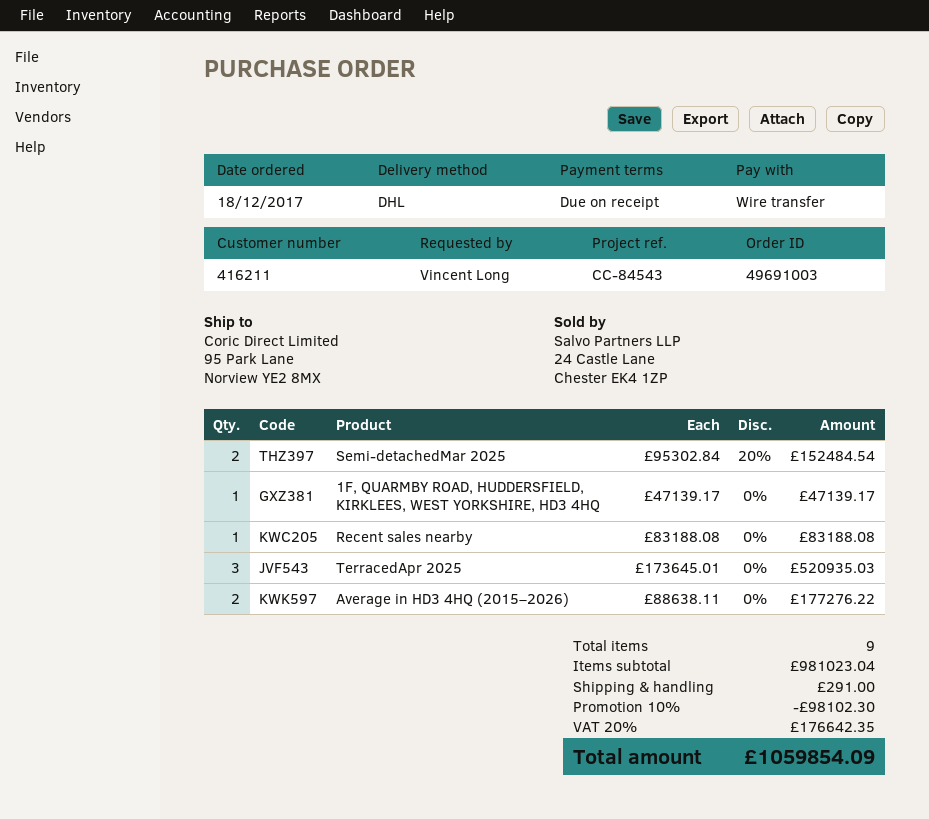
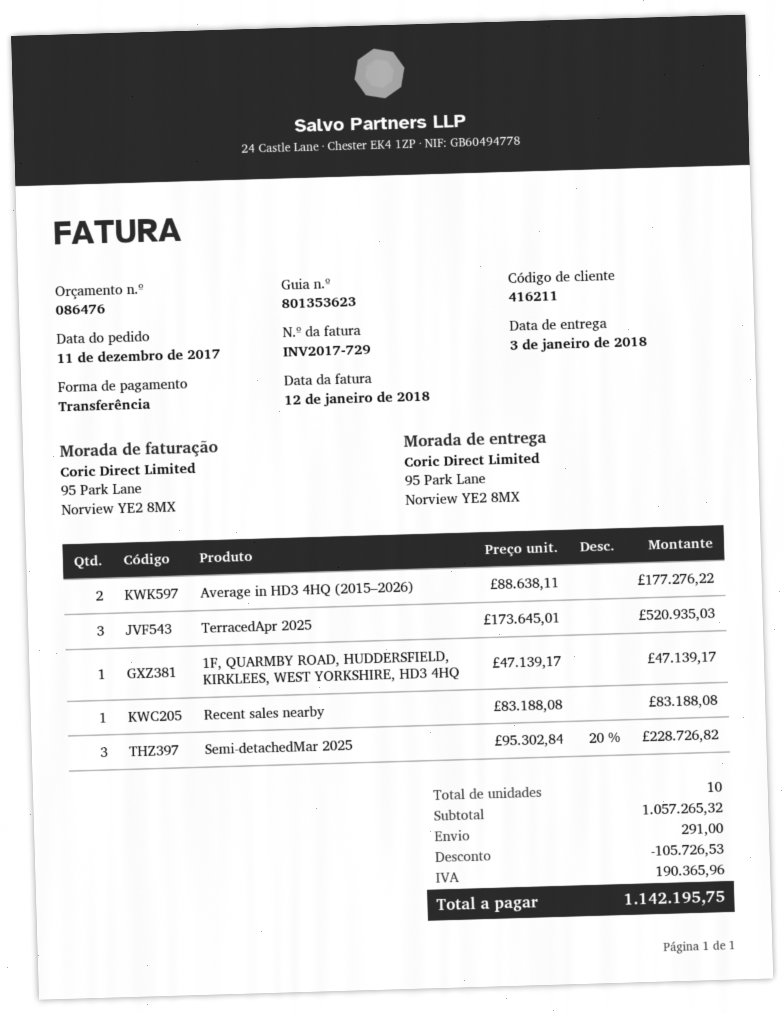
order date: 2017-12-18 -> 2017-12-11
Semi-detachedMar 2025: 2 x 95302.84 - 20% = 152484.54 -> 3 x 95302.84 - 20% = 228726.82
total quantity: 9 -> 10
subtotal: 981023.04 -> 1057265.32
discount: 98102.30 -> 105726.53
tax: 176642.35 -> 190365.96
total: 1059854.09 -> 1142195.75

